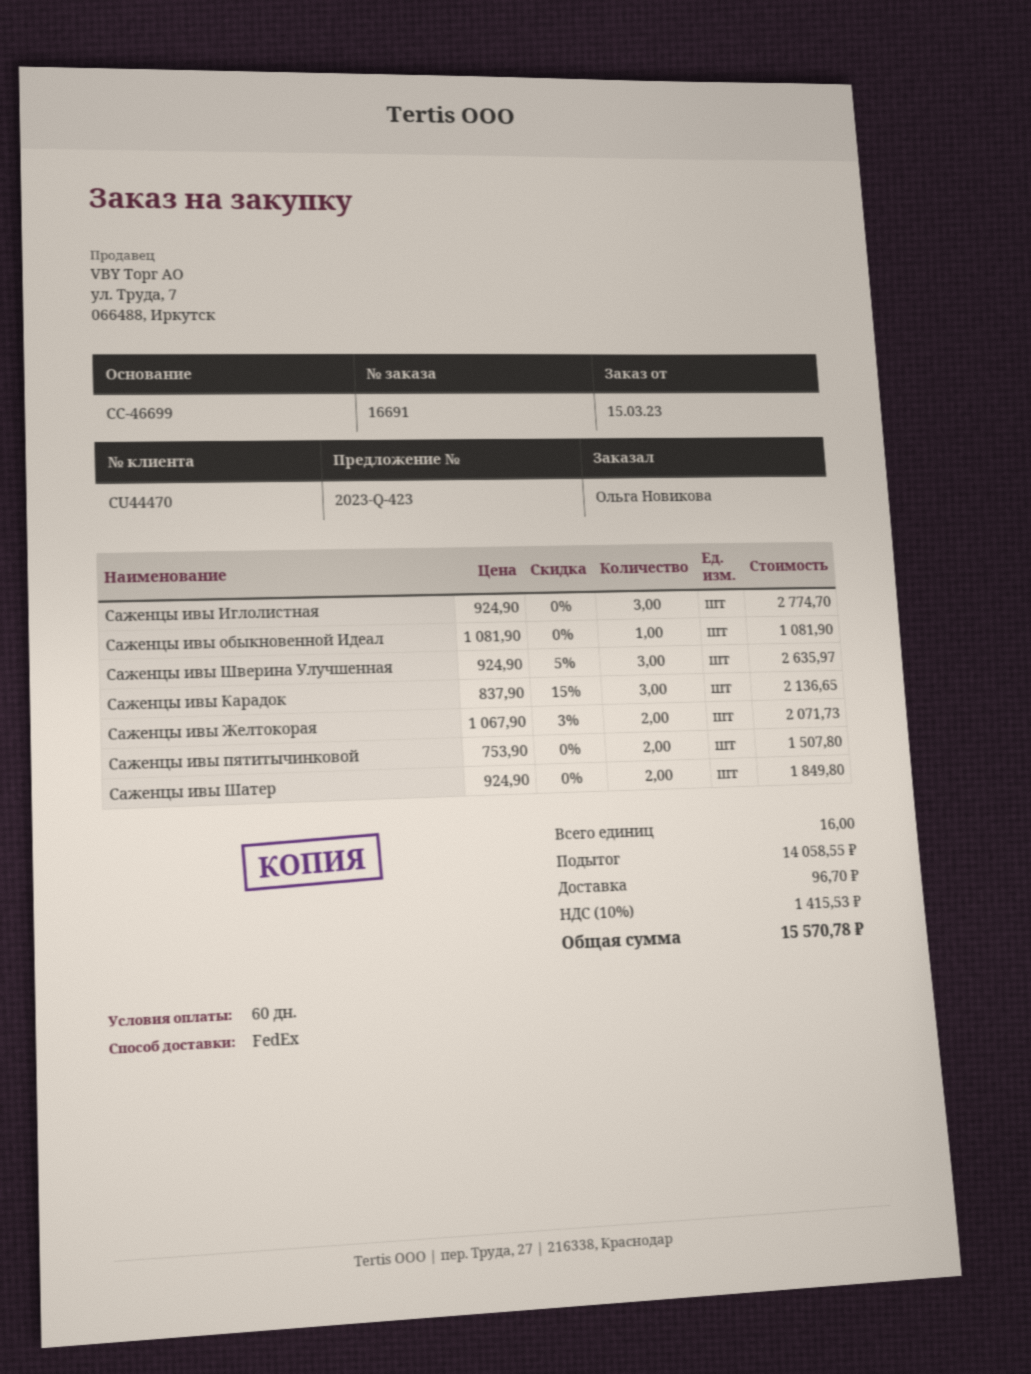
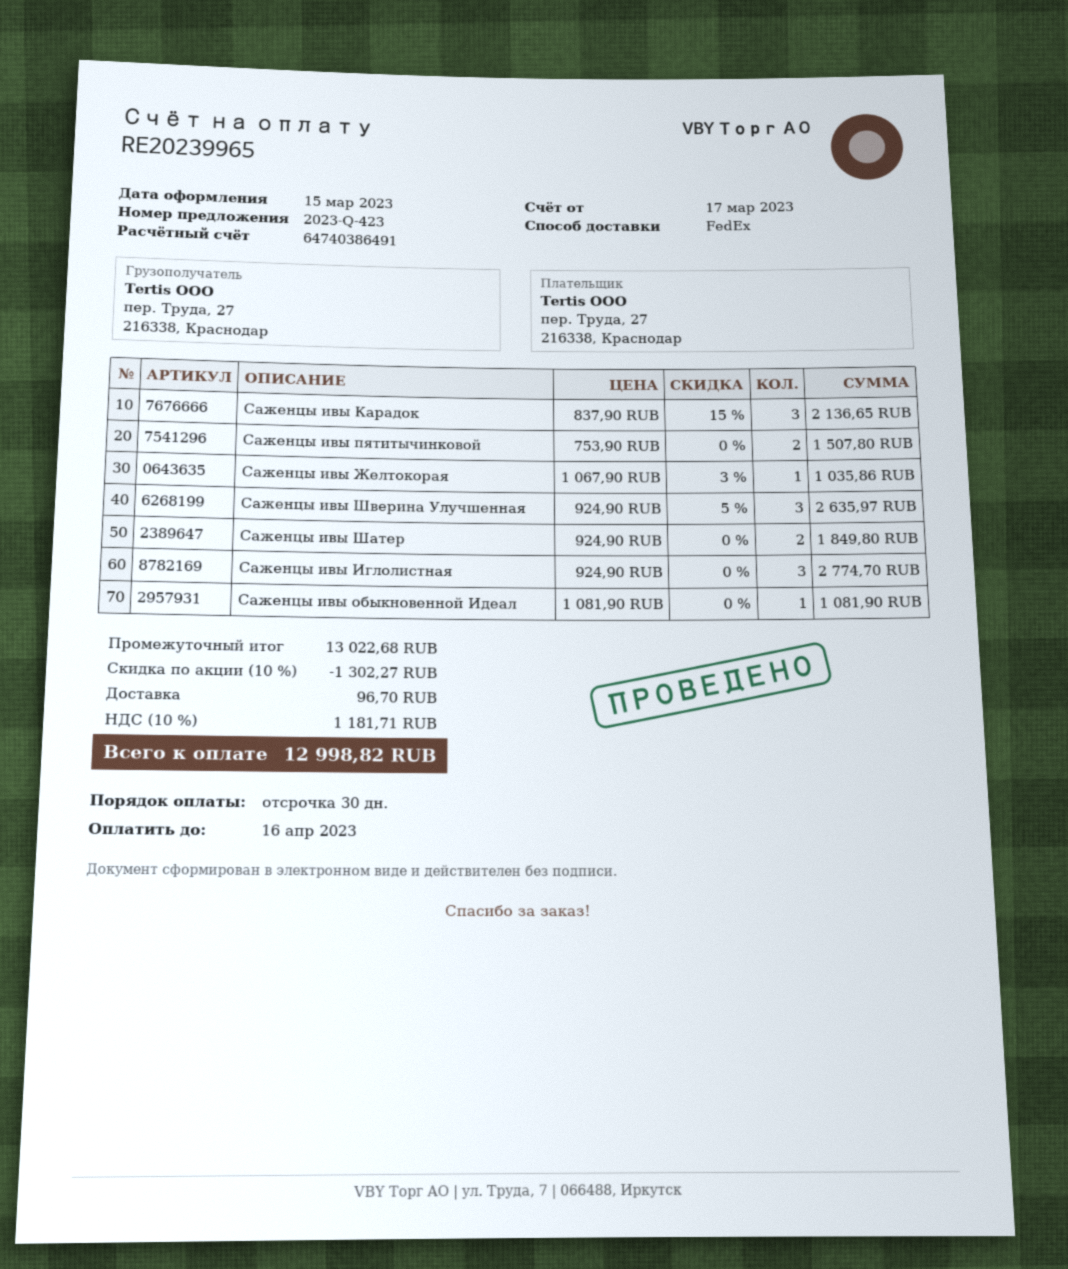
payment terms: 60 days -> 30 days
Саженцы ивы Желтокорая: 2 x 1067.90 - 3% = 2071.73 -> 1 x 1067.90 - 3% = 1035.86
subtotal: 14058.55 -> 13022.68
discount: none -> 10% = 1302.27
tax: 10% = 1415.53 -> 10% = 1181.71
total: 15570.78 -> 12998.82

